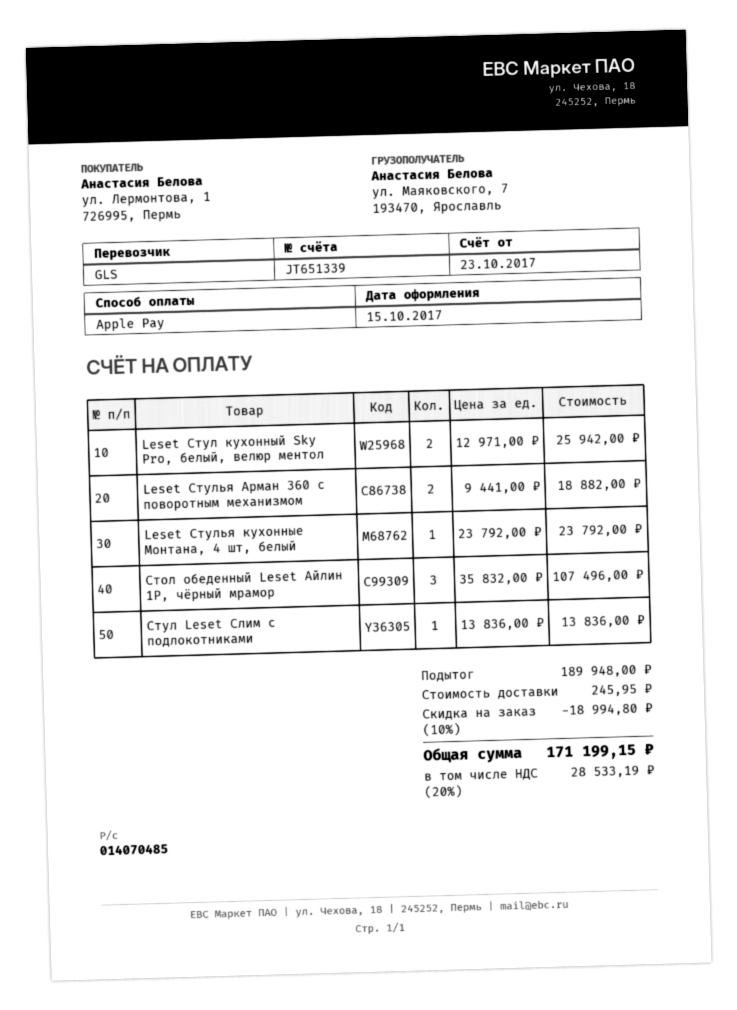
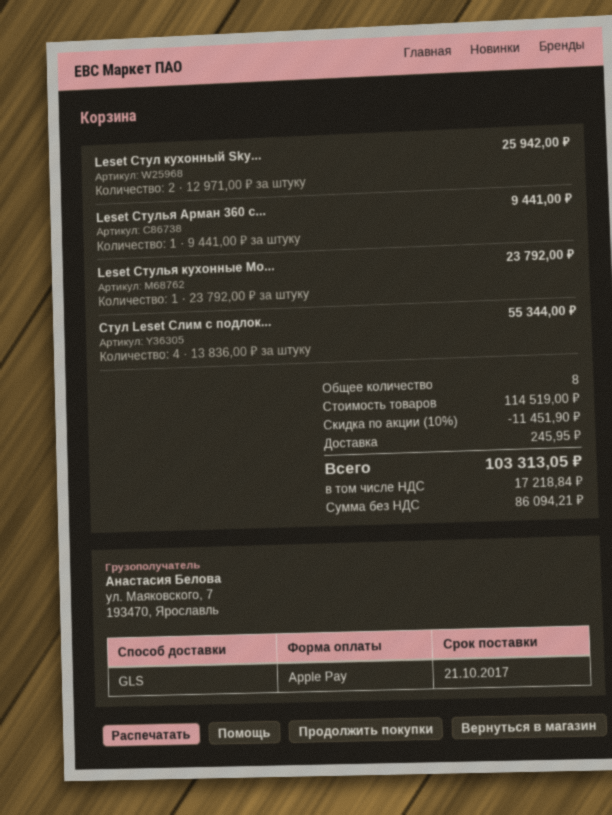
Leset Стулья Арман 360 с поворотным механизмом: 2 x 9441.00 = 18882.00 -> 1 x 9441.00 = 9441.00
Стол обеденный Leset Айлин 1Р, чёрный мрамор: 3 x 35832.00 = 107496.00 -> none
Стул Leset Слим с подлокотниками: 1 x 13836.00 = 13836.00 -> 4 x 13836.00 = 55344.00
subtotal: 189948.00 -> 114519.00
discount: 10% = 18994.80 -> 10% = 11451.90
tax: 28533.19 -> 17218.84
total: 171199.15 -> 103313.05

